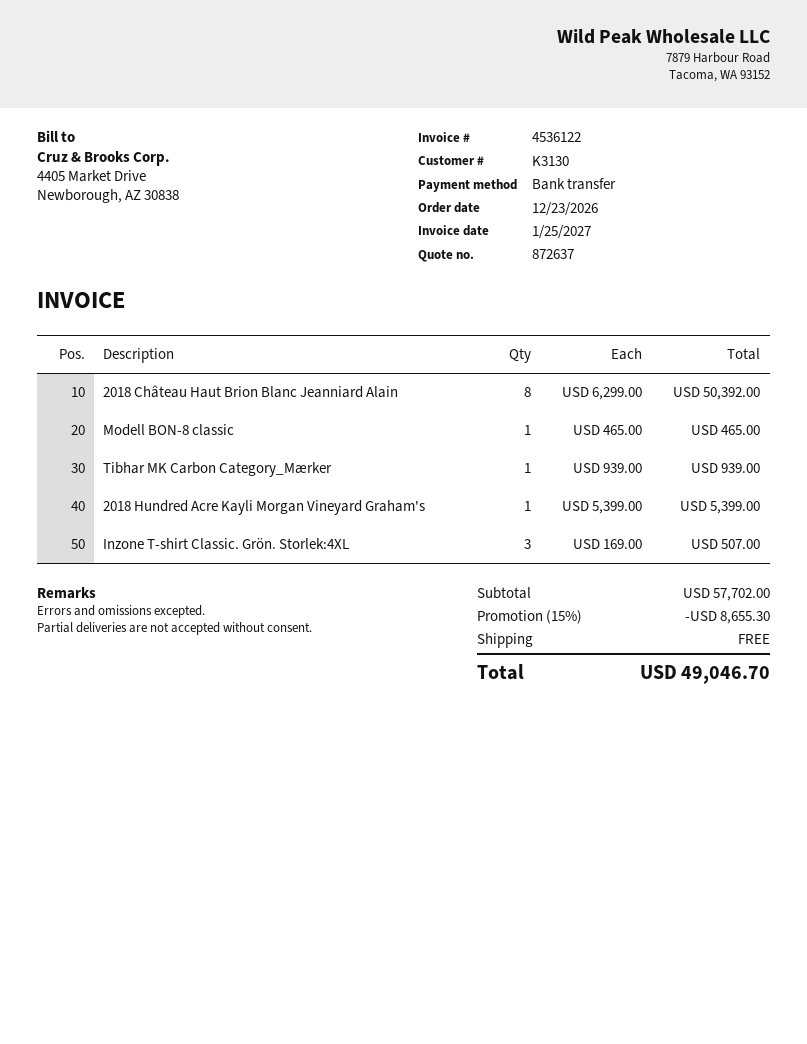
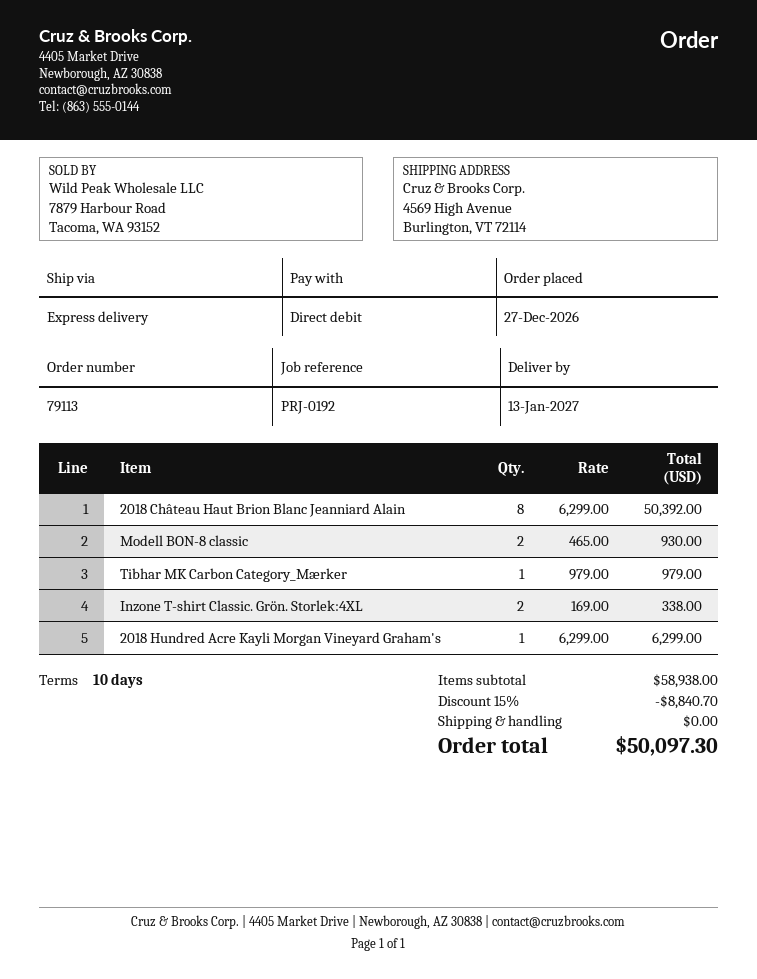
order date: 2026-12-23 -> 2026-12-27
payment method: bank transfer -> direct debit
Modell BON-8 classic: 1 x 465.00 = 465.00 -> 2 x 465.00 = 930.00
Tibhar MK Carbon Category_Mærker: 1 x 939.00 = 939.00 -> 1 x 979.00 = 979.00
2018 Hundred Acre Kayli Morgan Vineyard Graham's: 1 x 5399.00 = 5399.00 -> 1 x 6299.00 = 6299.00
Inzone T-shirt Classic. Grön. Storlek:4XL: 3 x 169.00 = 507.00 -> 2 x 169.00 = 338.00
subtotal: 57702.00 -> 58938.00
discount: 15% = 8655.30 -> 15% = 8840.70
total: 49046.70 -> 50097.30

